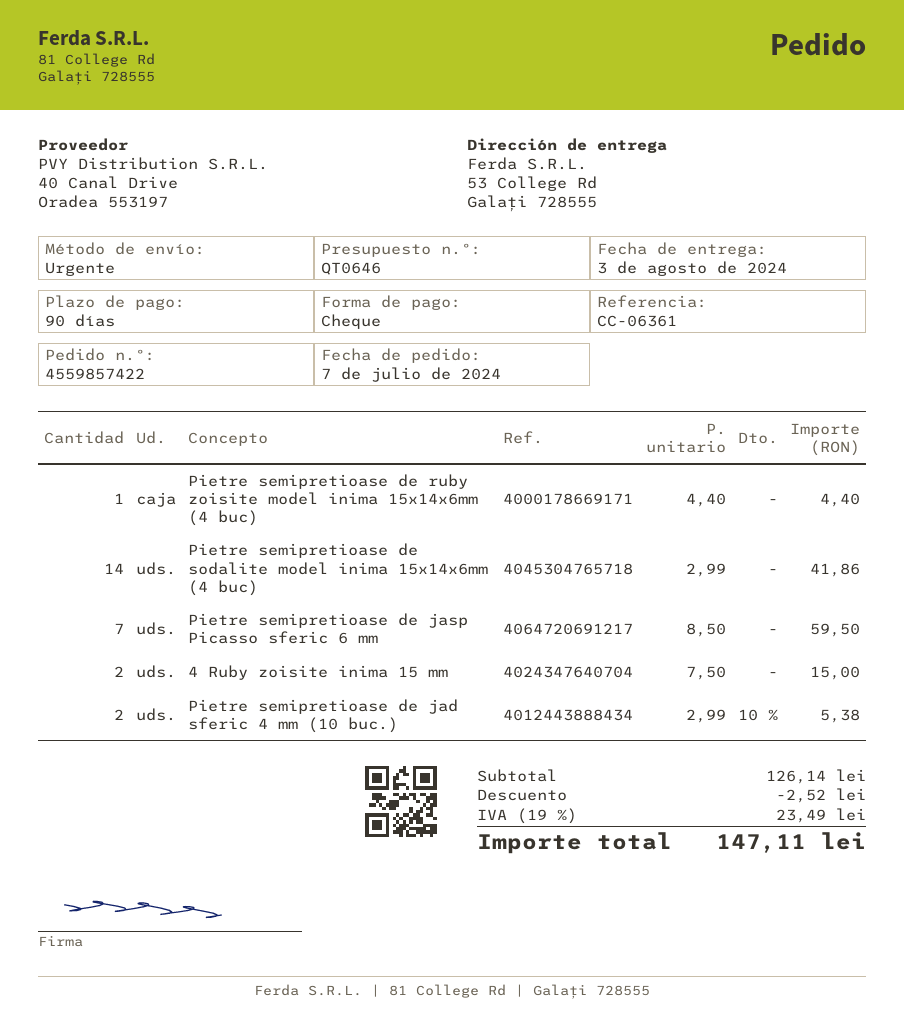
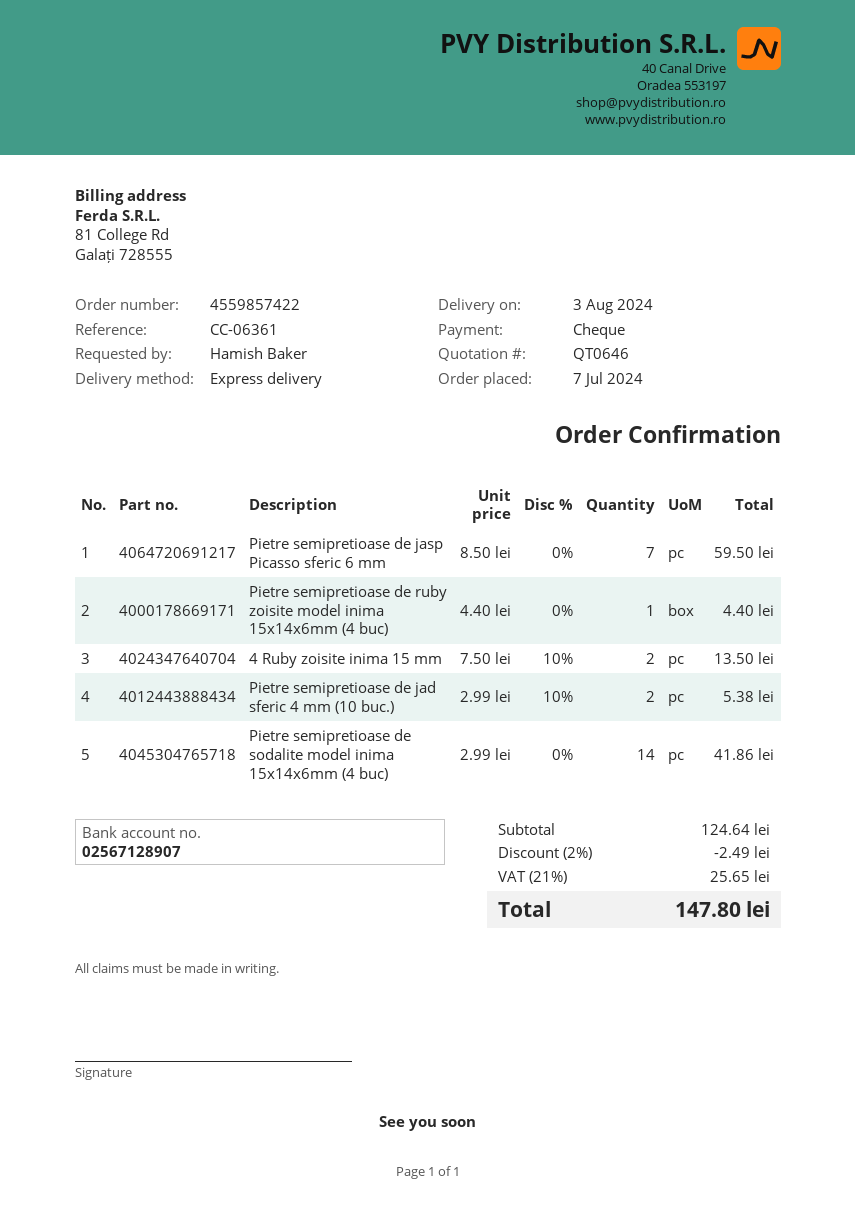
4 Ruby zoisite inima 15 mm: 2 x 7.50 = 15.00 -> 2 x 7.50 - 10% = 13.50
subtotal: 126.14 -> 124.64
discount: 2.52 -> 2.49
tax: 19% = 23.49 -> 21% = 25.65
total: 147.11 -> 147.80

